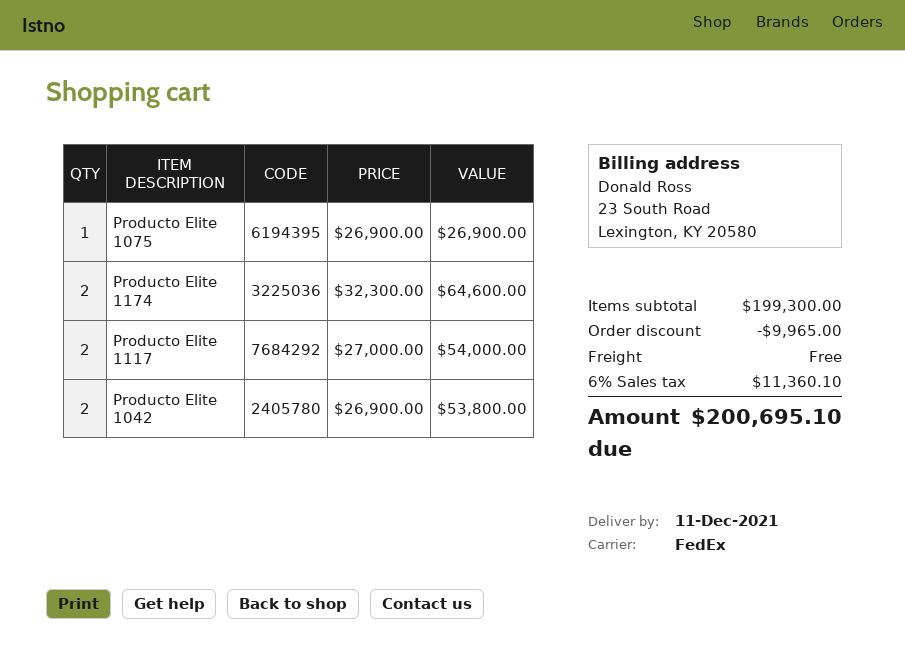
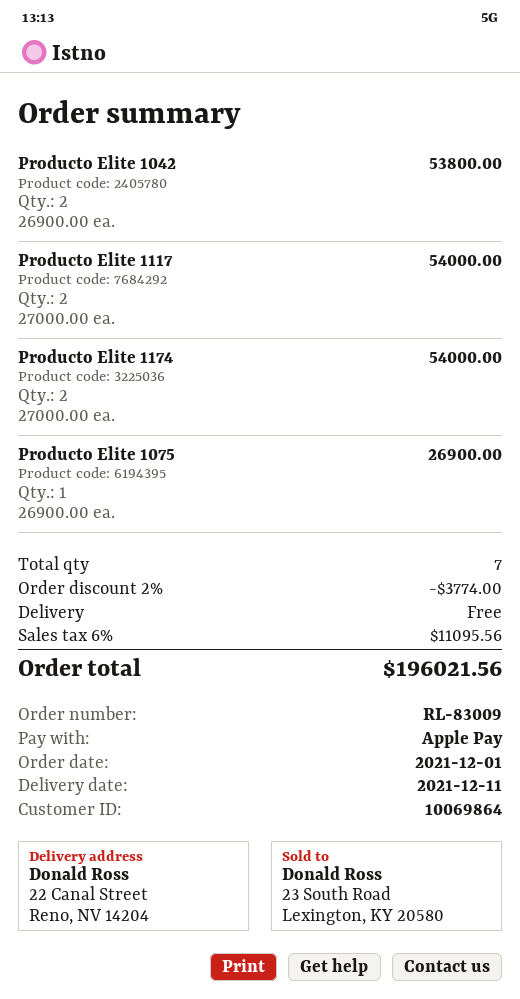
Producto Elite 1174: 2 x 32300.00 = 64600.00 -> 2 x 27000.00 = 54000.00
discount: 9965.00 -> 3774.00
tax: 6% = 11360.10 -> 6% = 11095.56
total: 200695.10 -> 196021.56

